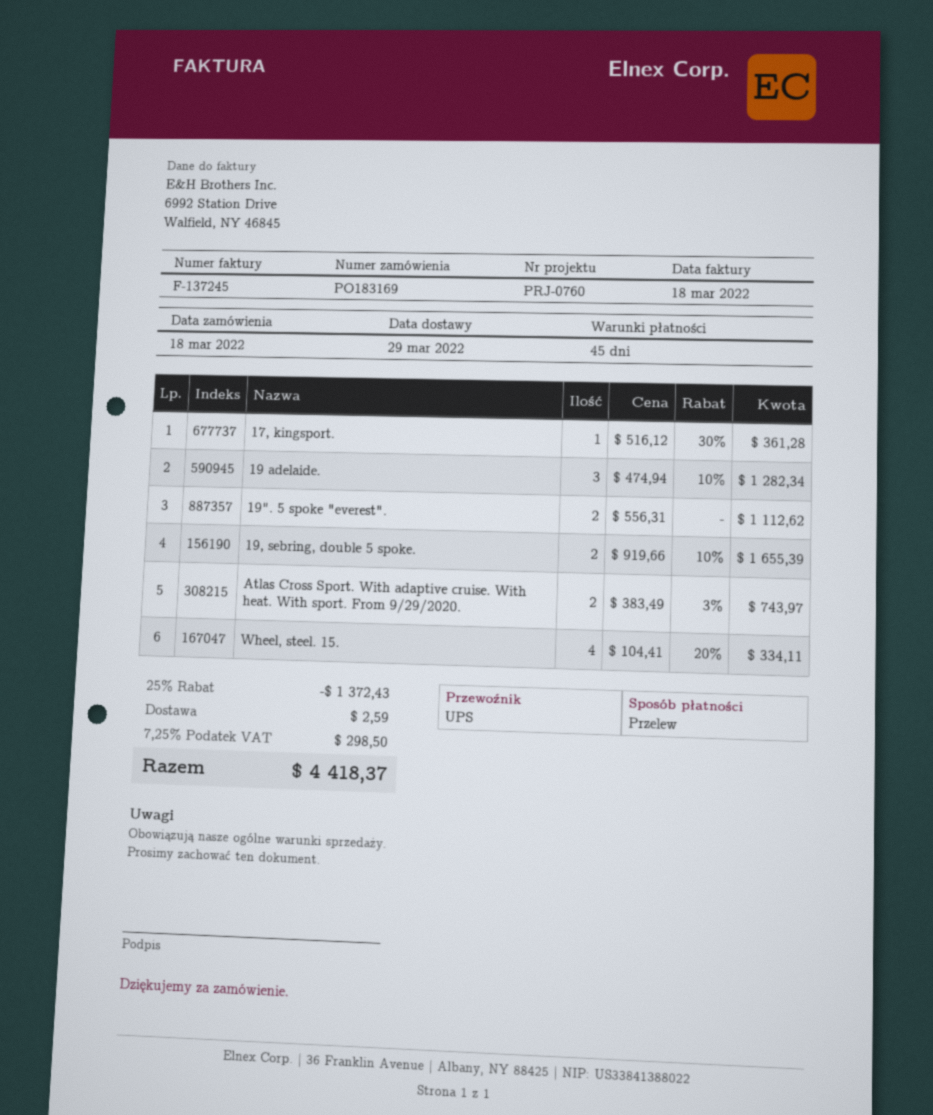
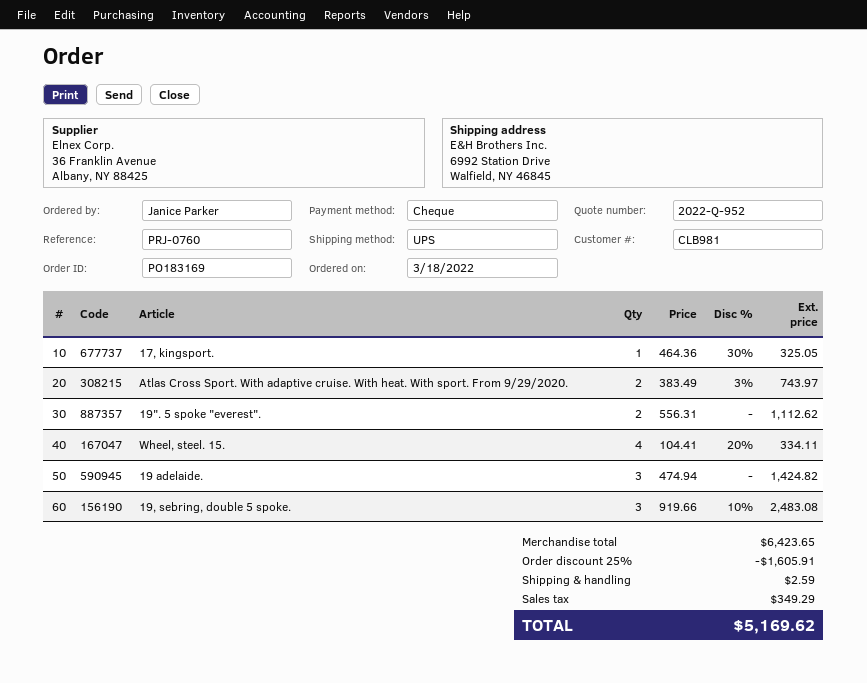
payment method: bank transfer -> cheque
17, kingsport.: 1 x 516.12 - 30% = 361.28 -> 1 x 464.36 - 30% = 325.05
19 adelaide.: 3 x 474.94 - 10% = 1282.34 -> 3 x 474.94 = 1424.82
19, sebring, double 5 spoke.: 2 x 919.66 - 10% = 1655.39 -> 3 x 919.66 - 10% = 2483.08
discount: 25% = 1372.43 -> 25% = 1605.91
tax: 298.50 -> 349.29
total: 4418.37 -> 5169.62

